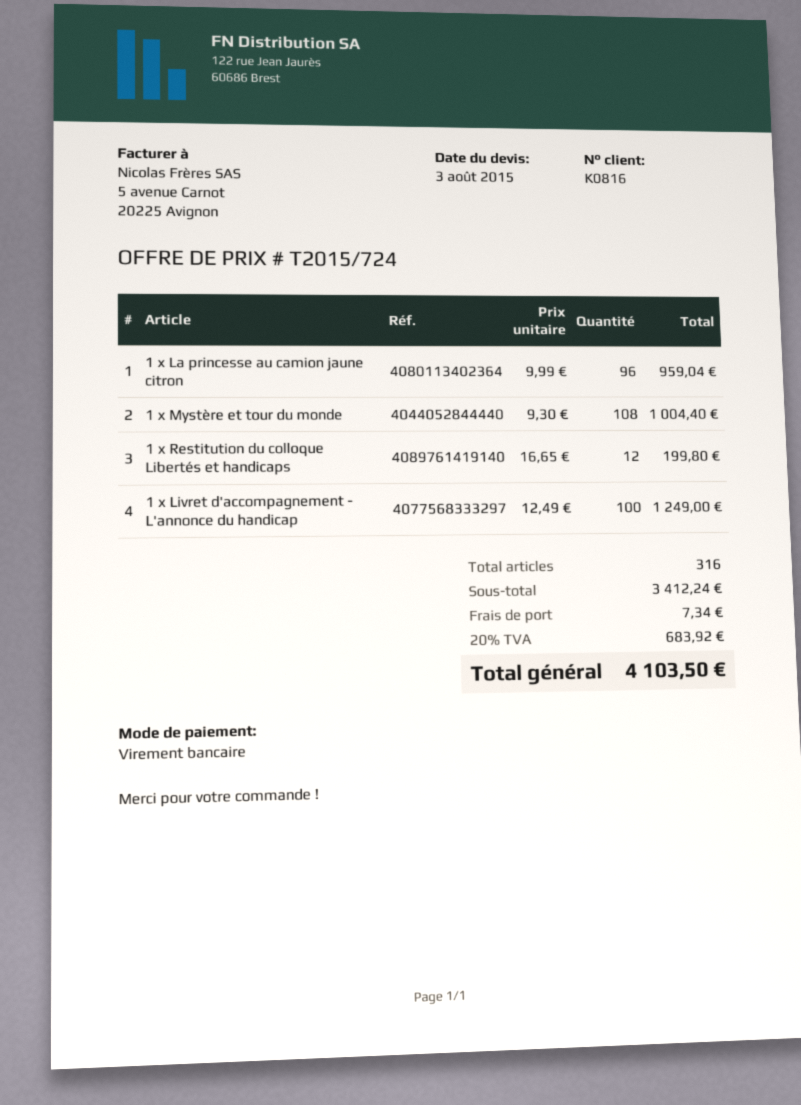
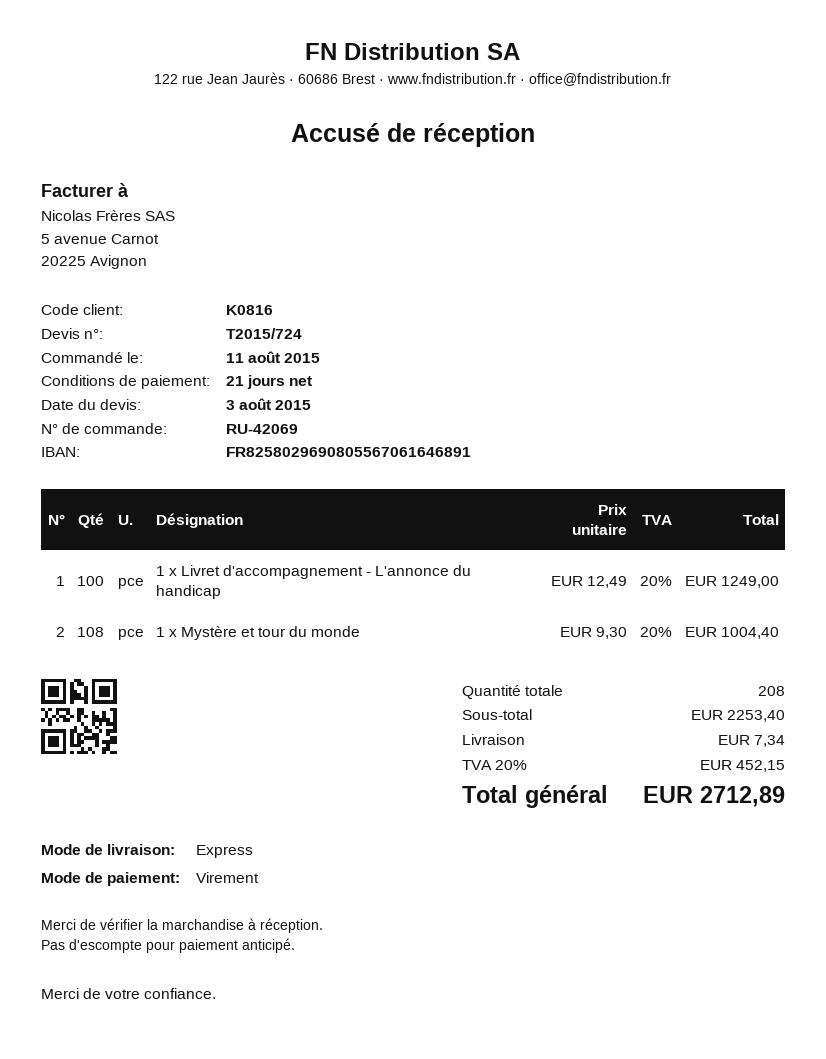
1 x La princesse au camion jaune citron: 96 x 9.99 = 959.04 -> none
1 x Restitution du colloque Libertés et handicaps: 12 x 16.65 = 199.80 -> none
total quantity: 316 -> 208
subtotal: 3412.24 -> 2253.40
tax: 20% = 683.92 -> 20% = 452.15
total: 4103.50 -> 2712.89

